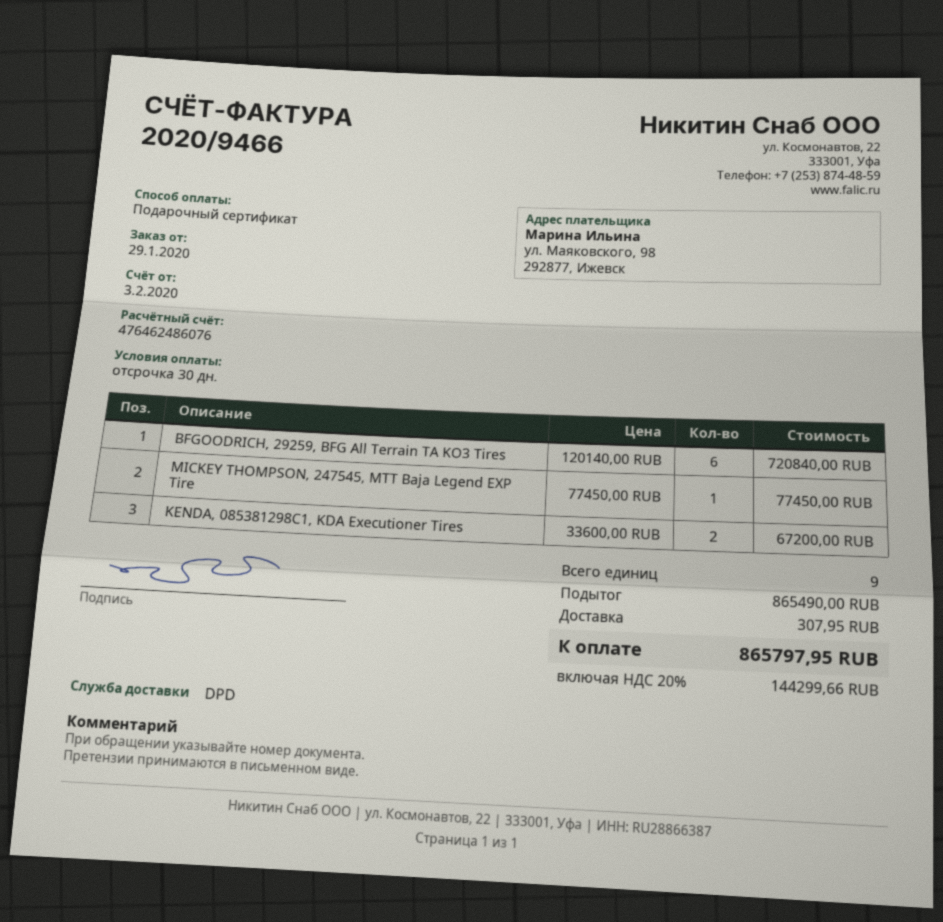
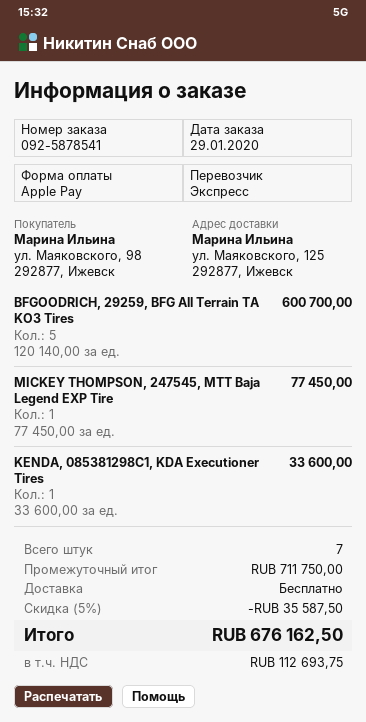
payment method: gift card -> Apple Pay
shipping method: DPD -> express
BFGOODRICH, 29259, BFG All Terrain TA KO3 Tires: 6 x 120140.00 = 720840.00 -> 5 x 120140.00 = 600700.00
KENDA, 085381298C1, KDA Executioner Tires: 2 x 33600.00 = 67200.00 -> 1 x 33600.00 = 33600.00
total quantity: 9 -> 7
subtotal: 865490.00 -> 711750.00
discount: none -> 5% = 35587.50
shipping: 307.95 -> 0.00
tax: 144299.66 -> 112693.75
total: 865797.95 -> 676162.50

